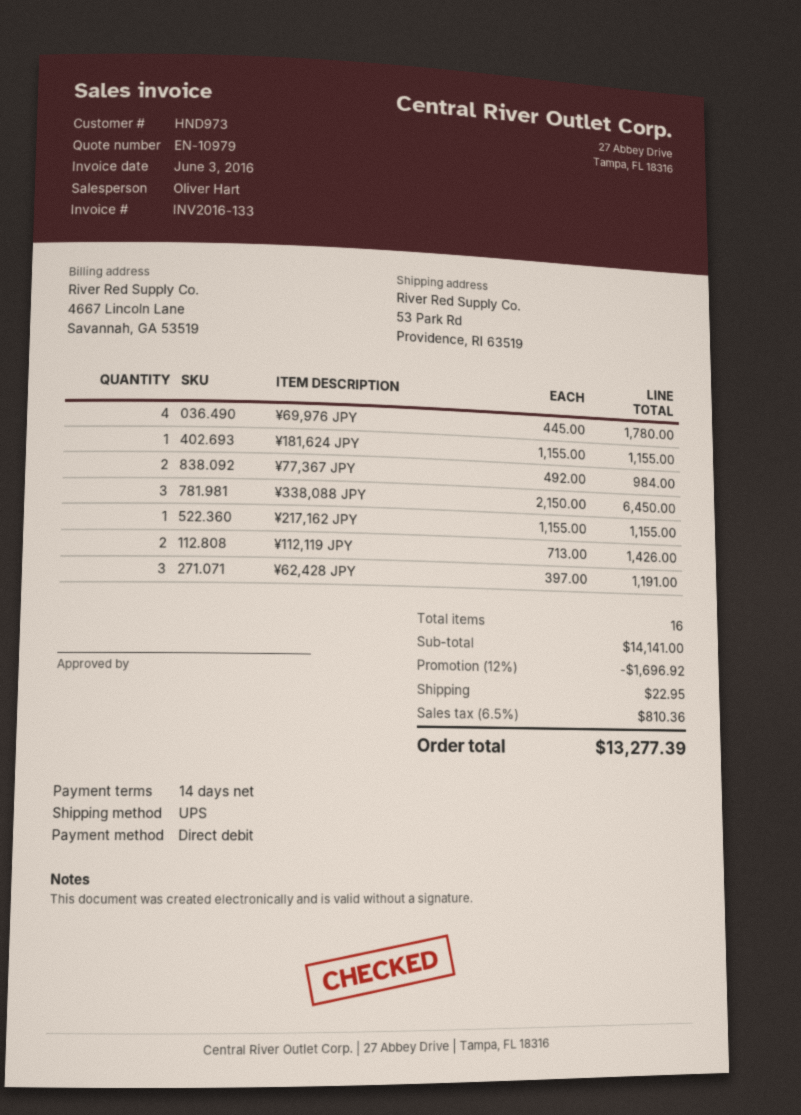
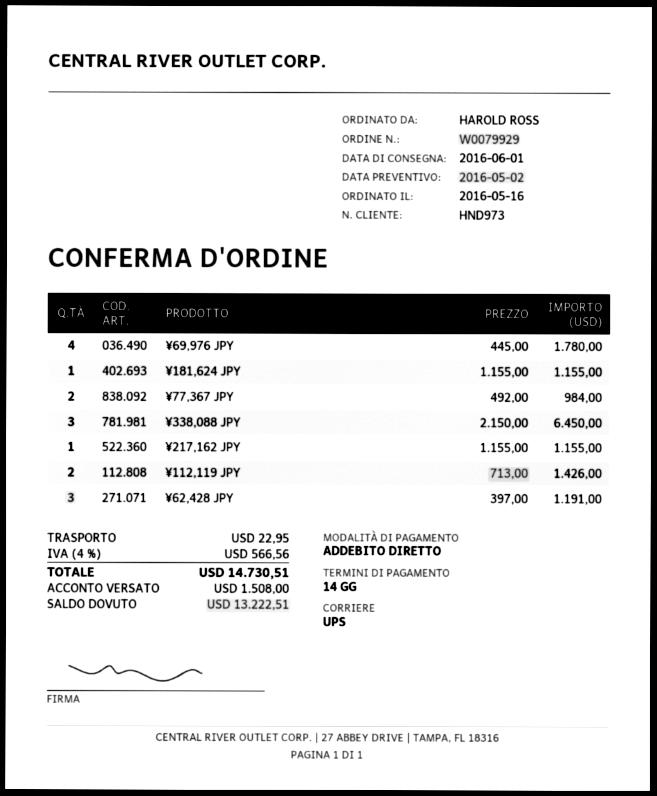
discount: 12% = 1696.92 -> none
tax: 6.5% = 810.36 -> 4% = 566.56
total: 13277.39 -> 14730.51

